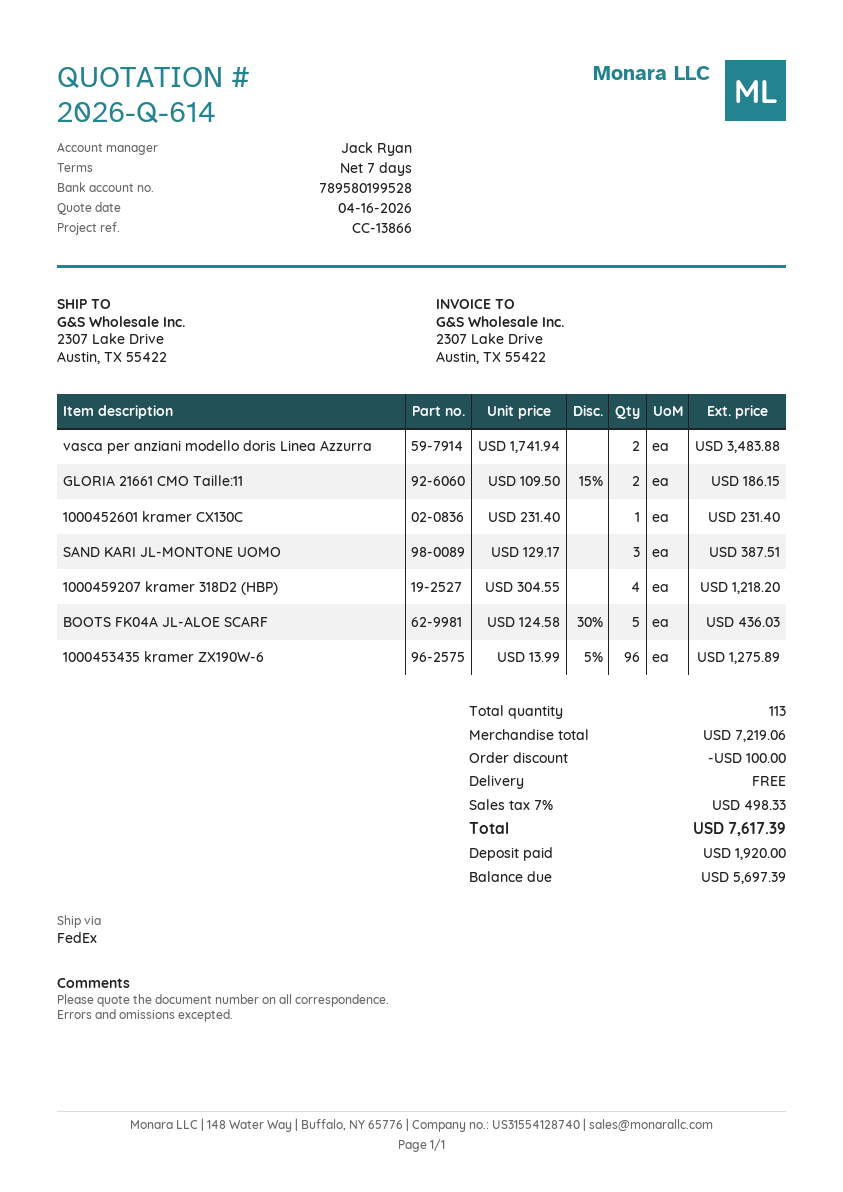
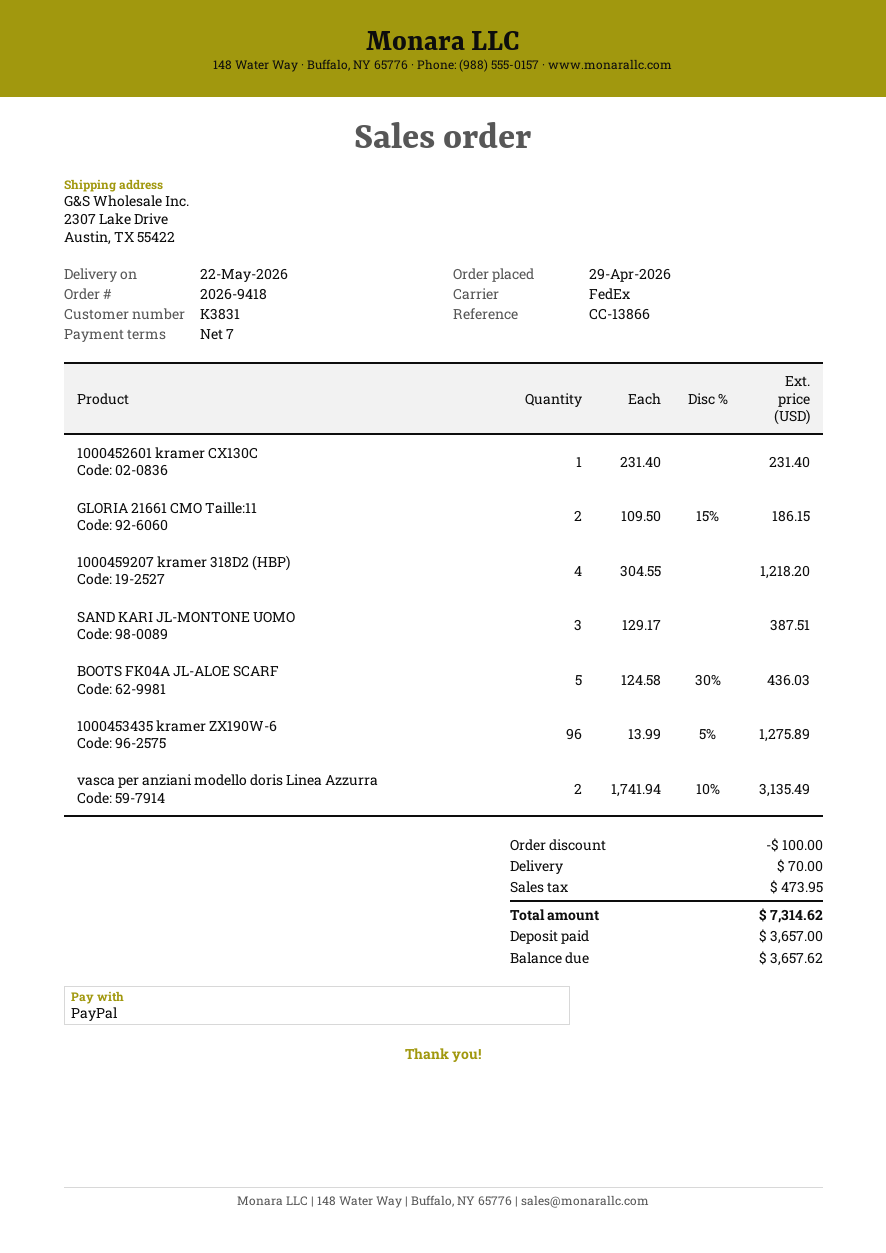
vasca per anziani modello doris Linea Azzurra: 2 x 1741.94 = 3483.88 -> 2 x 1741.94 - 10% = 3135.49
shipping: 0.00 -> 70.00
tax: 498.33 -> 473.95
total: 7617.39 -> 7314.62
deposit: 1920.00 -> 3657.00
balance: 5697.39 -> 3657.62

